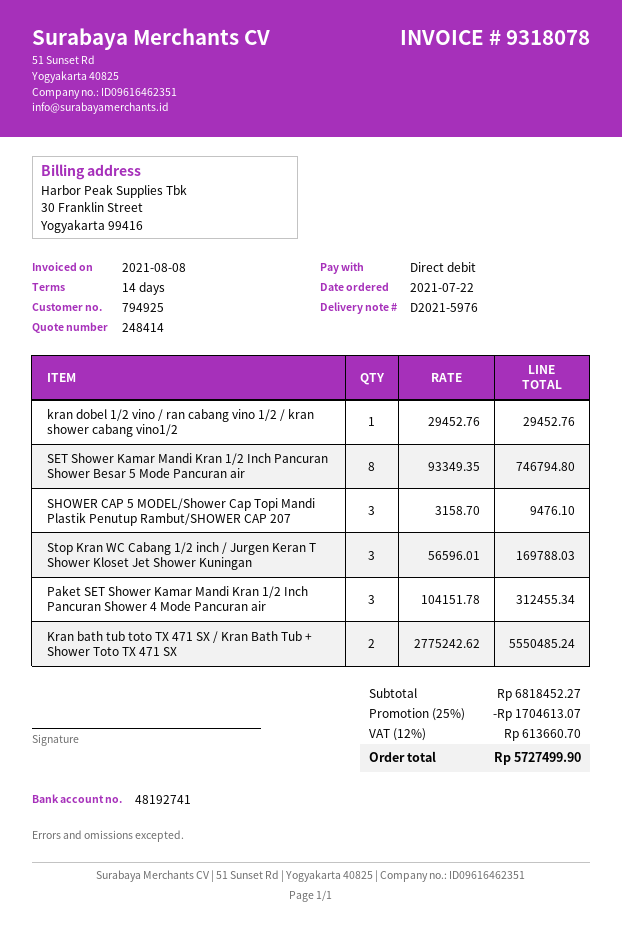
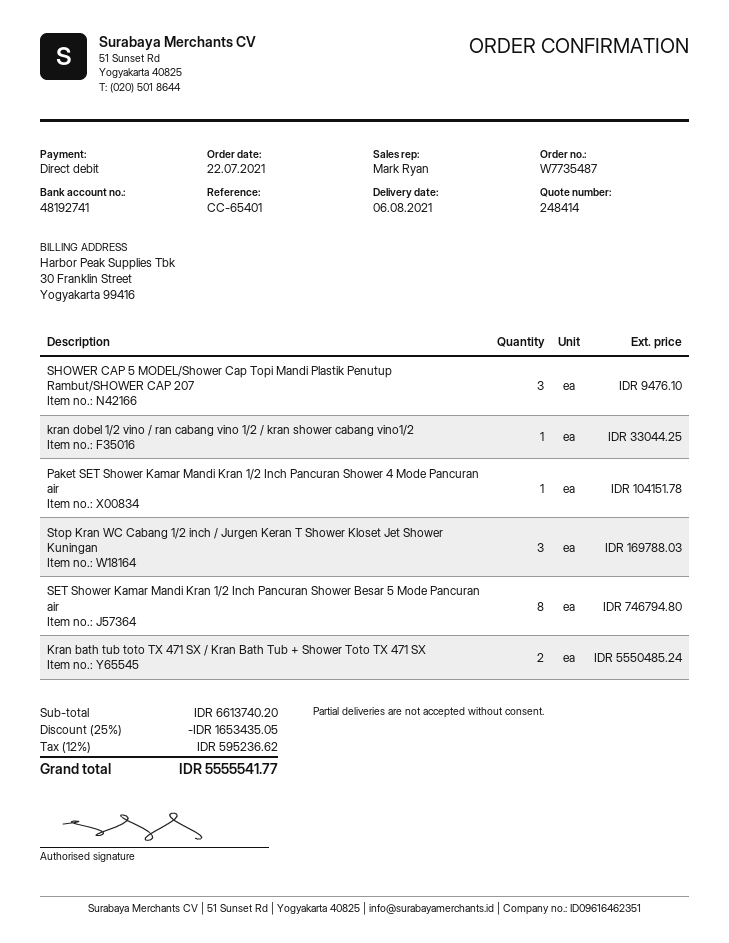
kran dobel 1/2 vino / ran cabang vino 1/2 / kran shower cabang vino1/2: 1 for 29452.76 -> 1 for 33044.25
Paket SET Shower Kamar Mandi Kran 1/2 Inch Pancuran Shower 4 Mode Pancuran air: 3 for 312455.34 -> 1 for 104151.78
subtotal: 6818452.27 -> 6613740.20
discount: 25% = 1704613.07 -> 25% = 1653435.05
tax: 12% = 613660.70 -> 12% = 595236.62
total: 5727499.90 -> 5555541.77

